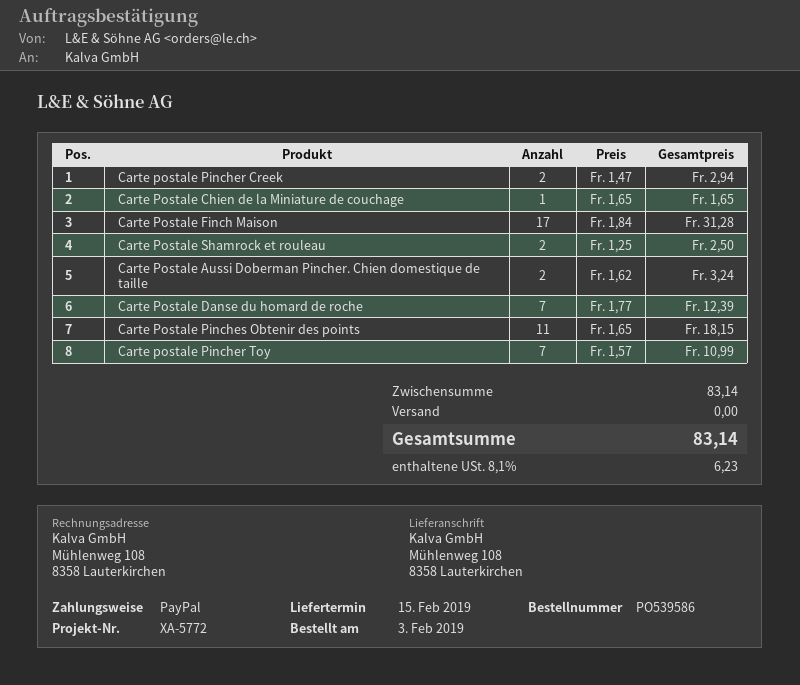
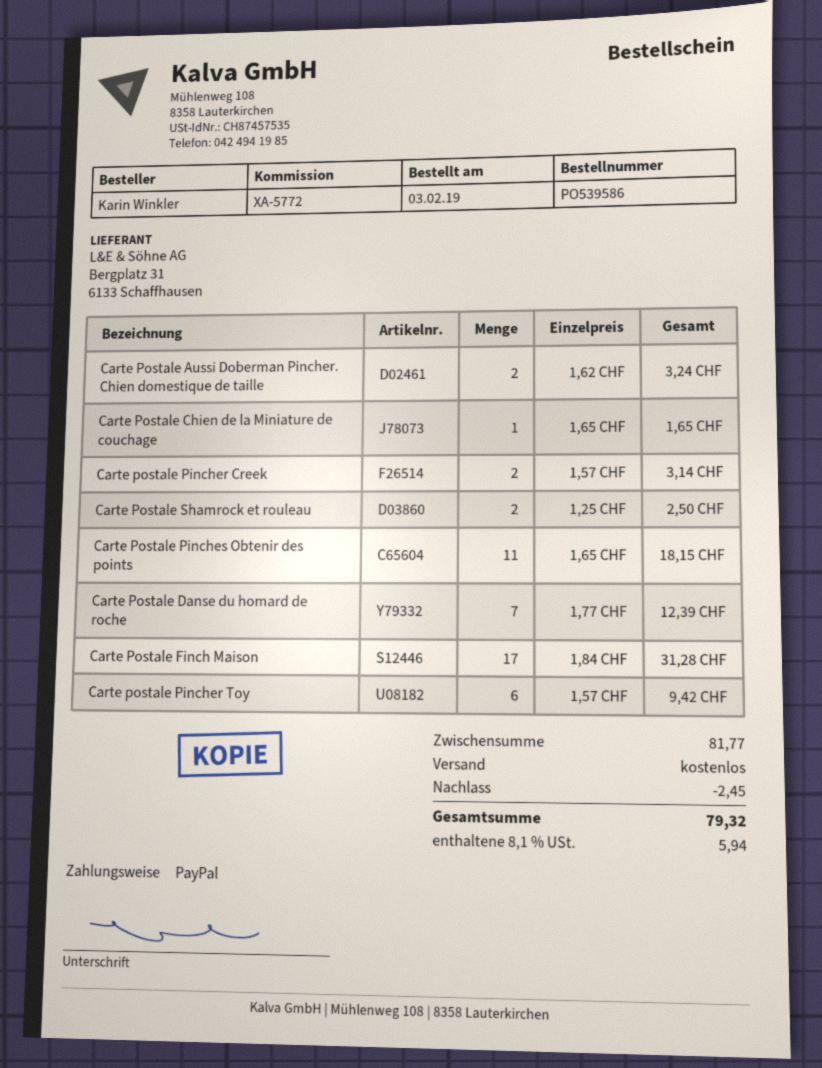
Carte postale Pincher Creek: 2 x 1.47 = 2.94 -> 2 x 1.57 = 3.14
Carte postale Pincher Toy: 7 x 1.57 = 10.99 -> 6 x 1.57 = 9.42
subtotal: 83.14 -> 81.77
discount: none -> 2.45
tax: 8.1% = 6.23 -> 8.1% = 5.94
total: 83.14 -> 79.32

